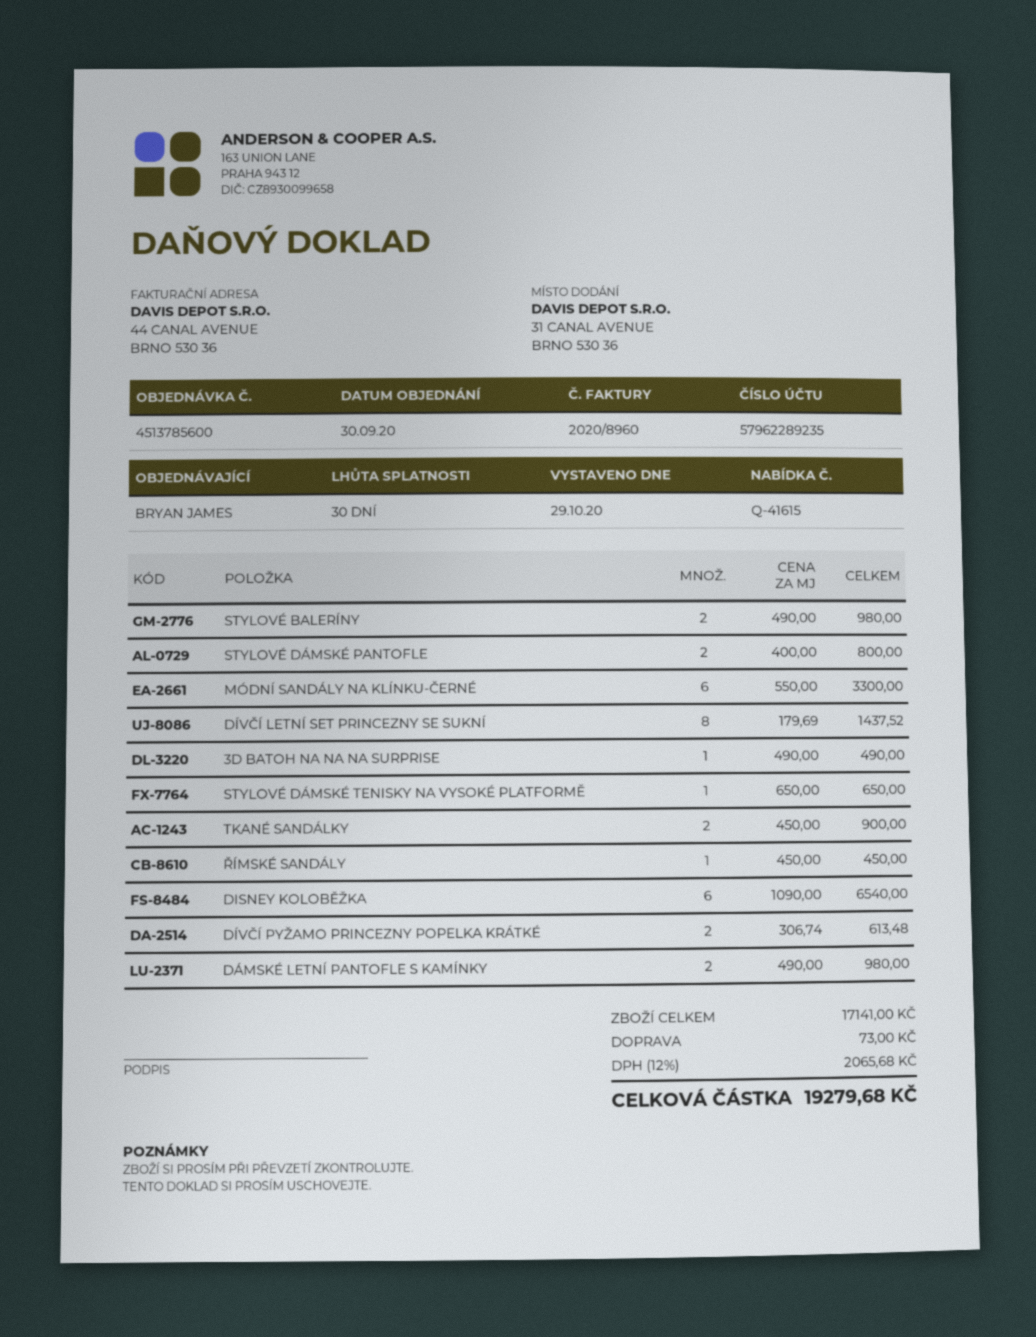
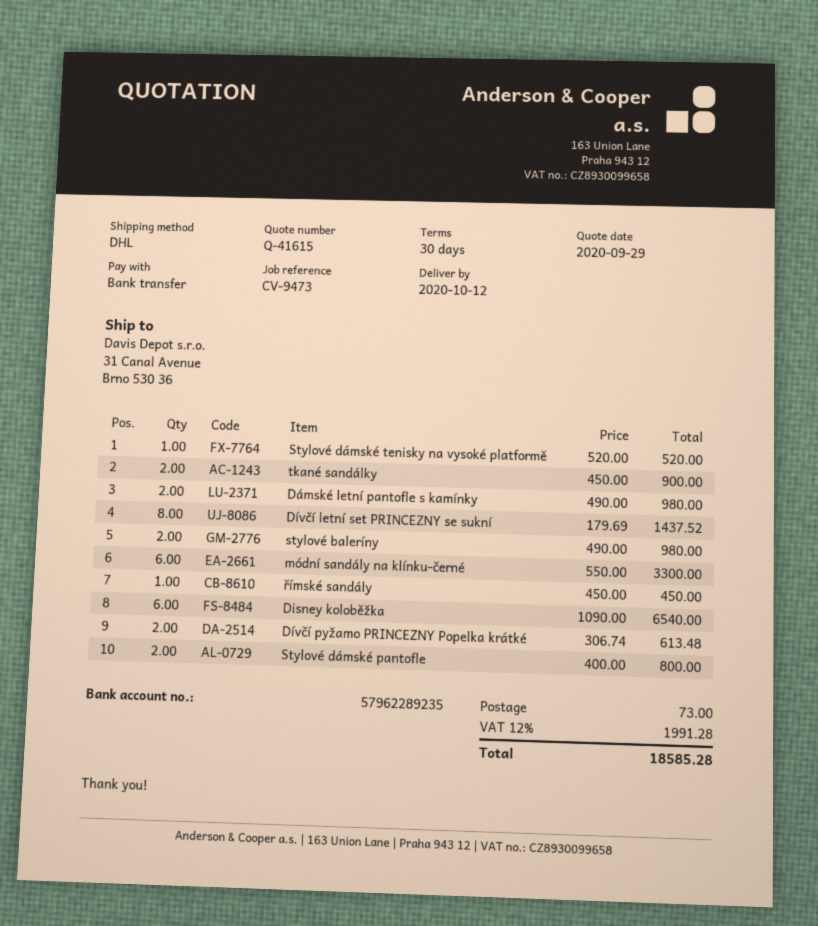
3D BATOH NA NA NA SURPRISE: 1 x 490.00 = 490.00 -> none
STYLOVÉ DÁMSKÉ TENISKY NA VYSOKÉ PLATFORMĚ: 1 x 650.00 = 650.00 -> 1 x 520.00 = 520.00
tax: 12% = 2065.68 -> 12% = 1991.28
total: 19279.68 -> 18585.28

